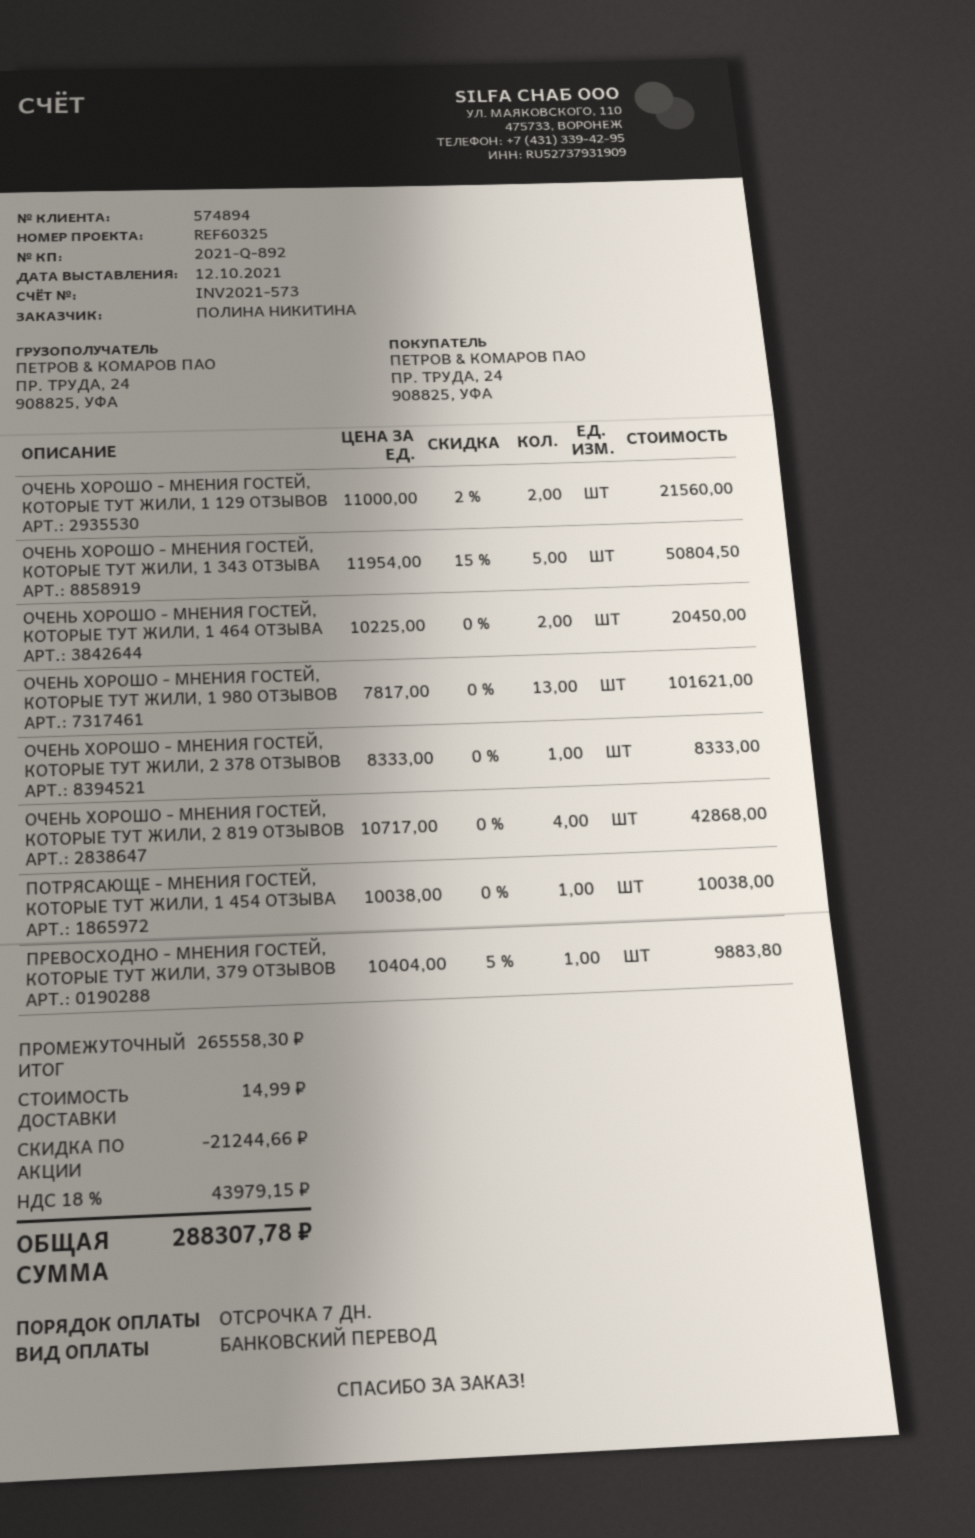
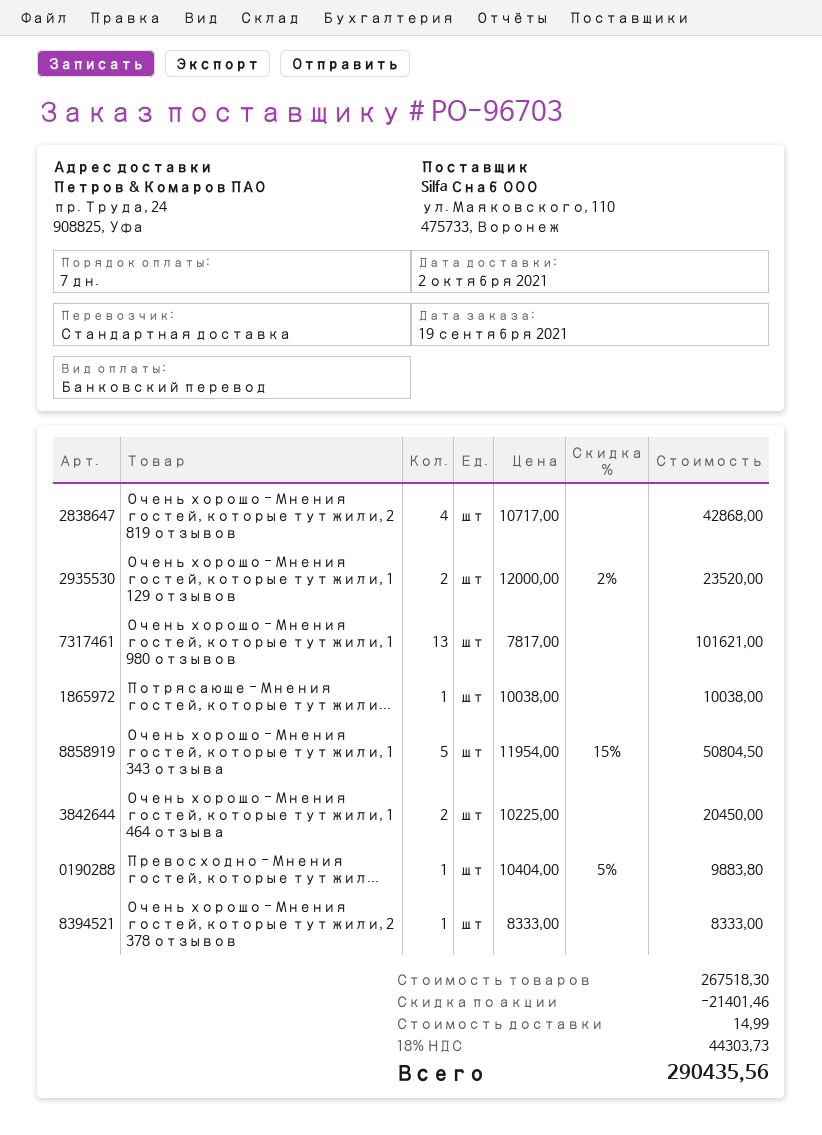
ОЧЕНЬ ХОРОШО - МНЕНИЯ ГОСТЕЙ, КОТОРЫЕ ТУТ ЖИЛИ, 1 129 ОТЗЫВОВ: 2 x 11000.00 - 2% = 21560.00 -> 2 x 12000.00 - 2% = 23520.00
subtotal: 265558.30 -> 267518.30
discount: 21244.66 -> 21401.46
tax: 18% = 43979.15 -> 18% = 44303.73
total: 288307.78 -> 290435.56

